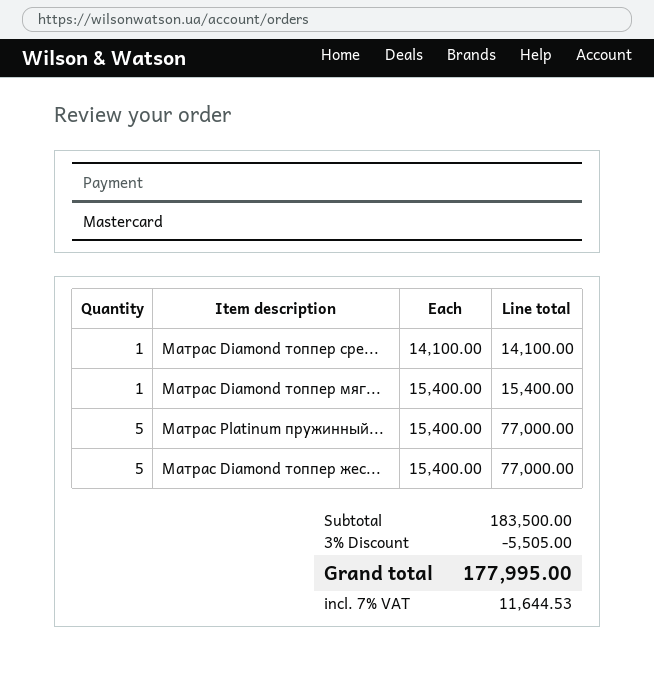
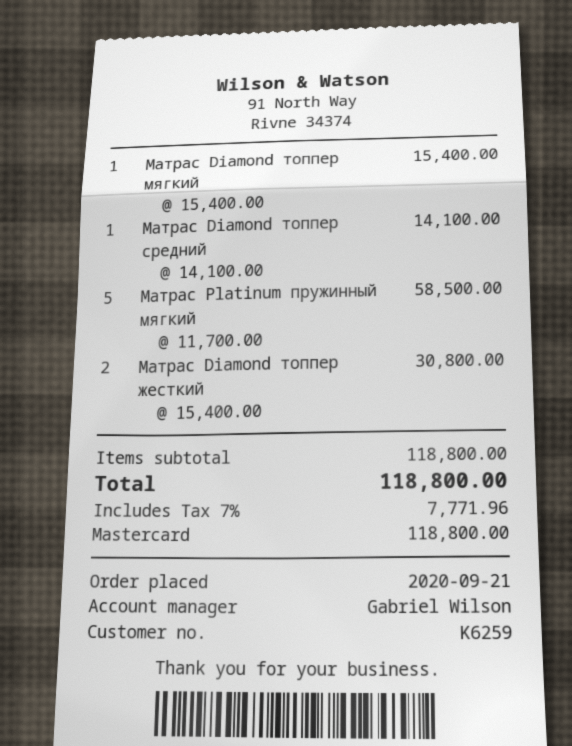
Матрас Platinum пружинный...: 5 x 15400.00 = 77000.00 -> 5 x 11700.00 = 58500.00
Матрас Diamond топпер жес...: 5 x 15400.00 = 77000.00 -> 2 x 15400.00 = 30800.00
subtotal: 183500.00 -> 118800.00
discount: 3% = 5505.00 -> none
tax: 7% = 11644.53 -> 7% = 7771.96
total: 177995.00 -> 118800.00

